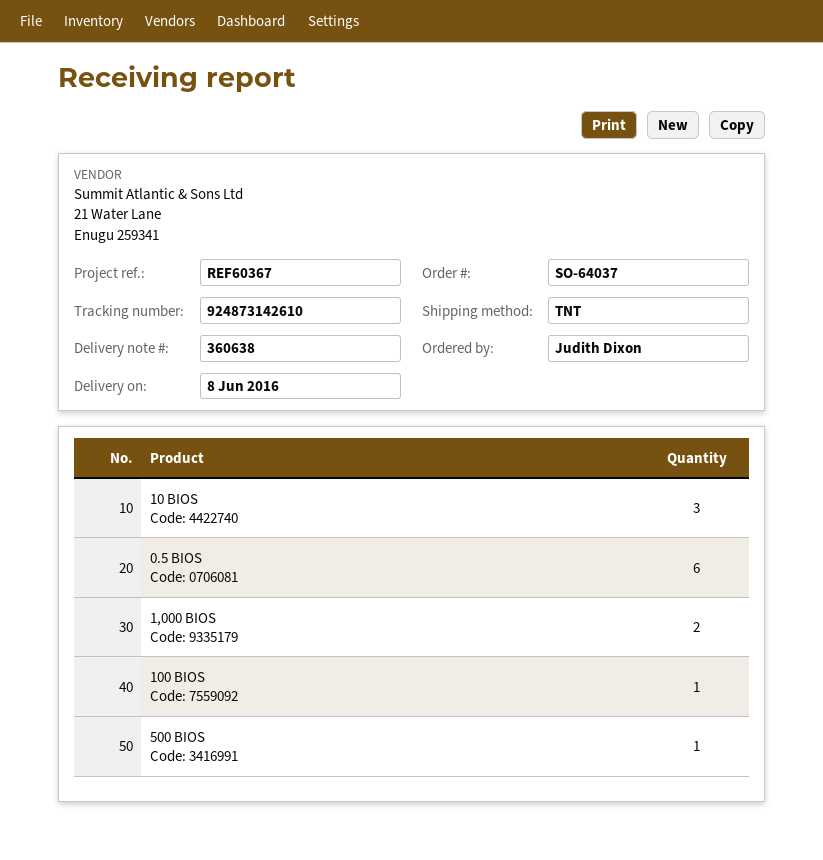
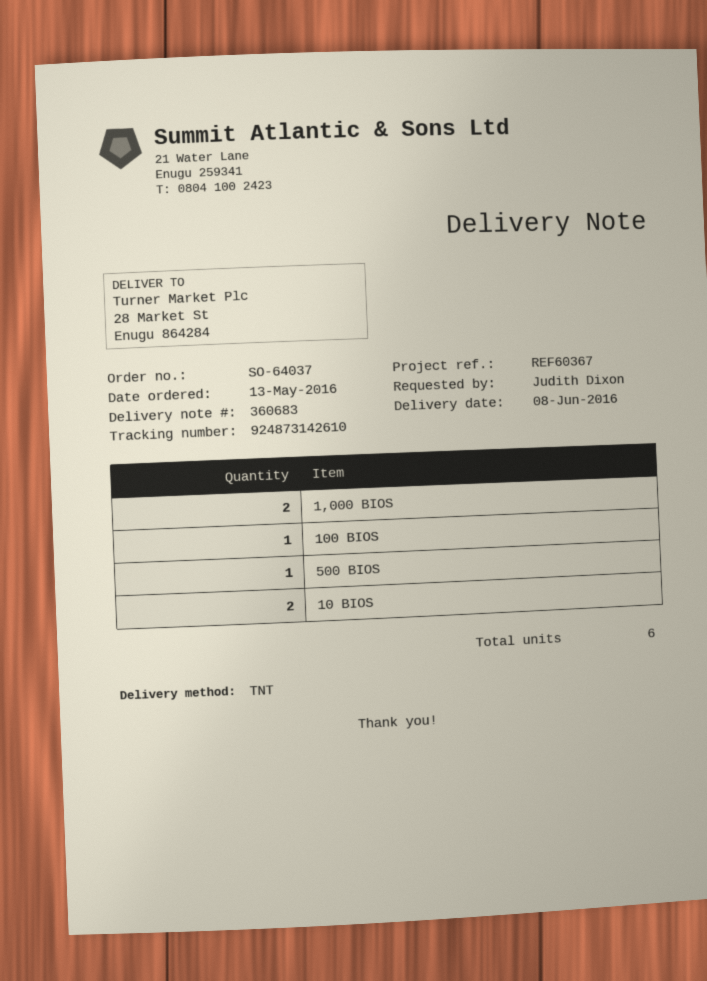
delivery note number: 360638 -> 360683
10 BIOS: 3 -> 2
0.5 BIOS: 6 -> none

